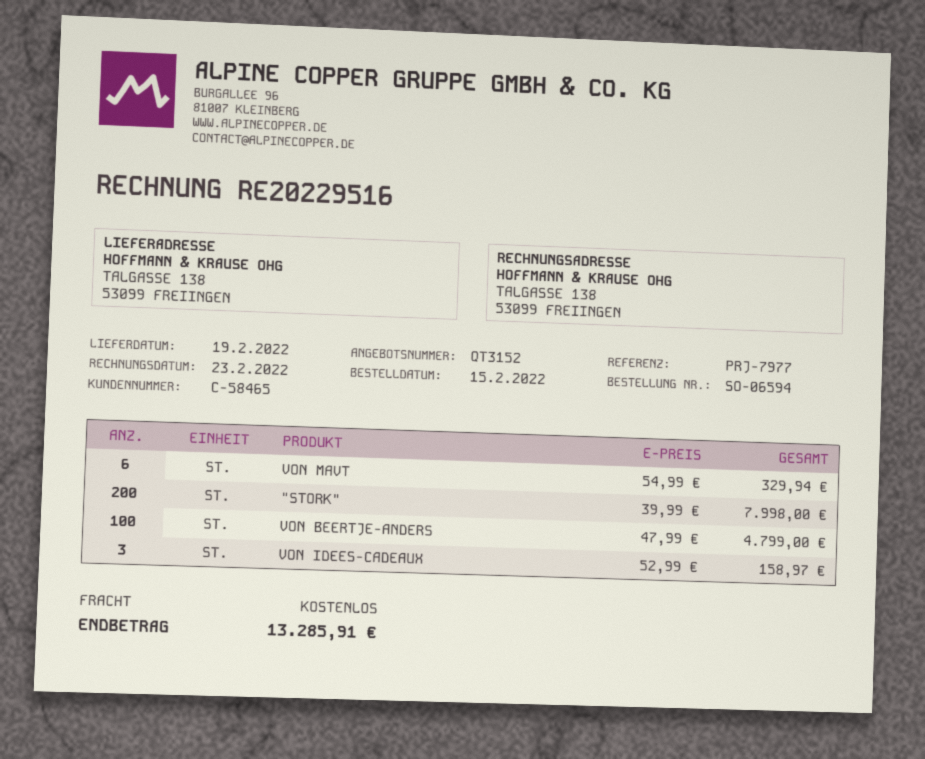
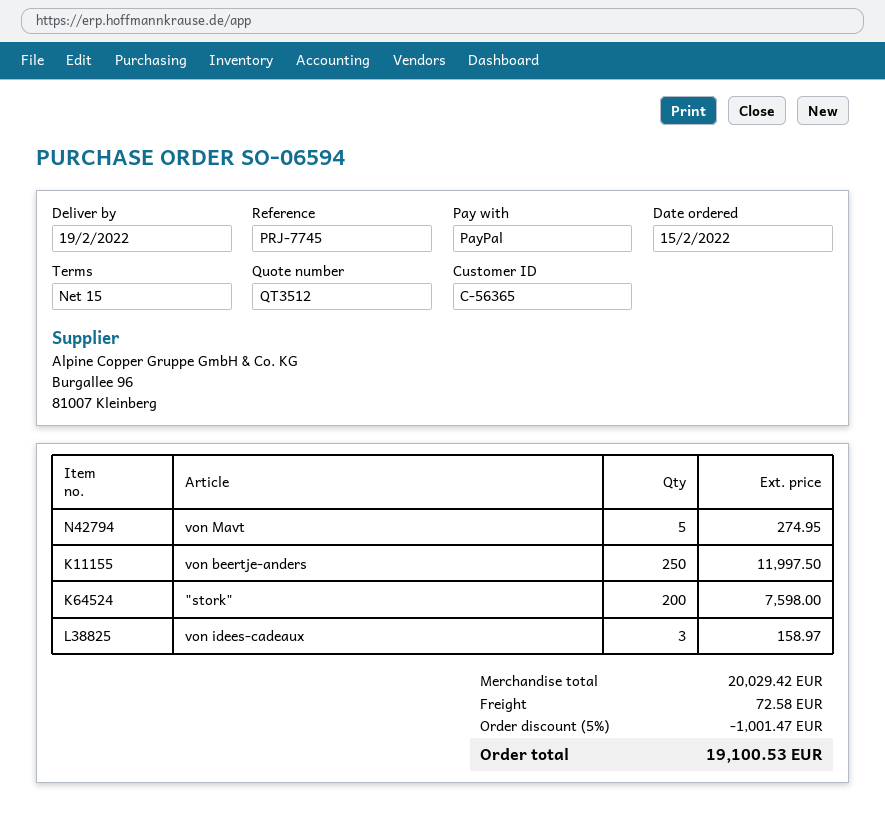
quote number: QT3152 -> QT3512
customer number: C-58465 -> C-56365
reference: PRJ-7977 -> PRJ-7745
VON MAVT: 6 for 329.94 -> 5 for 274.95
"STORK": 200 for 7998.00 -> 200 for 7598.00
VON BEERTJE-ANDERS: 100 for 4799.00 -> 250 for 11997.50
discount: none -> 5% = 1001.47
shipping: 0.00 -> 72.58
total: 13285.91 -> 19100.53

